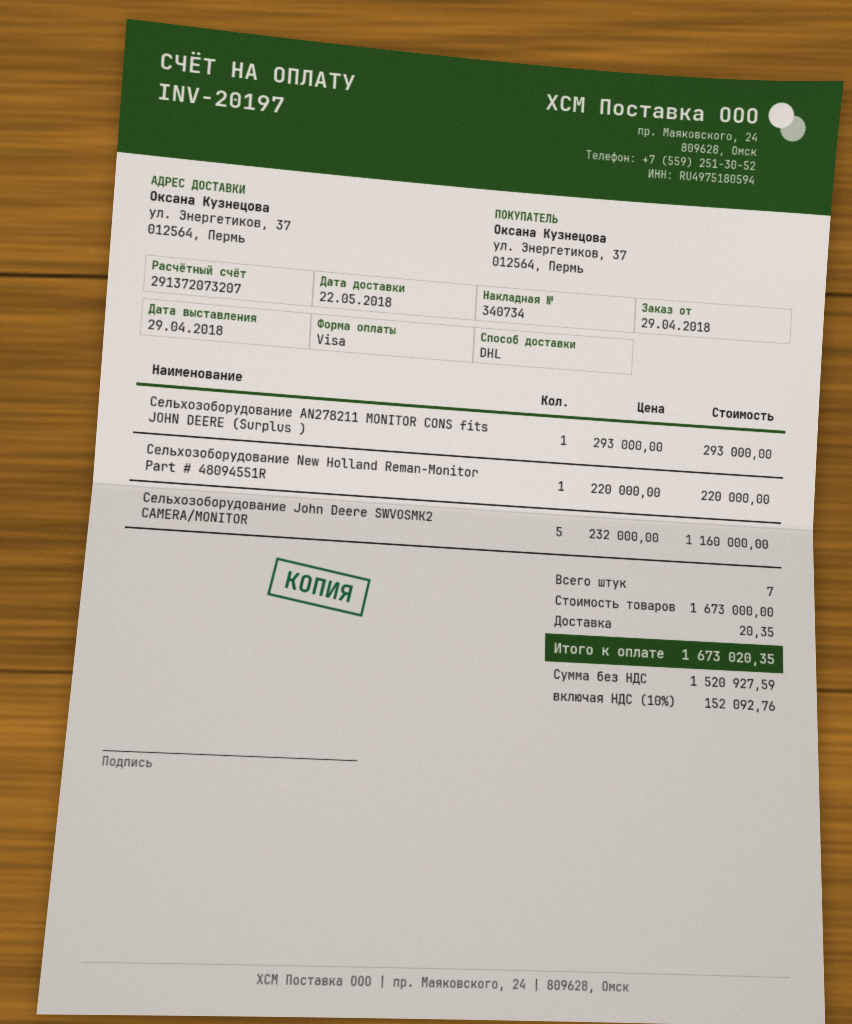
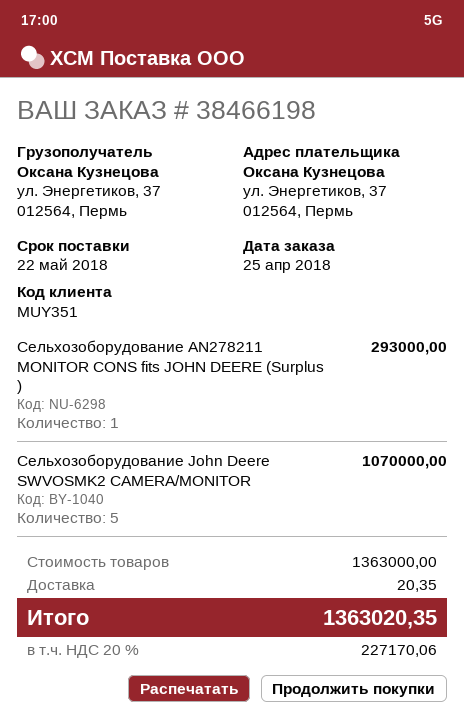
order date: 2018-04-29 -> 2018-04-25
Сельхозоборудование New Holland Reman-Monitor Part # 48094551R: 1 for 220000.00 -> none
Сельхозоборудование John Deere SWVOSMK2 CAMERA/MONITOR: 5 for 1160000.00 -> 5 for 1070000.00
subtotal: 1673000.00 -> 1363000.00
tax: 10% = 152092.76 -> 20% = 227170.06
total: 1673020.35 -> 1363020.35

